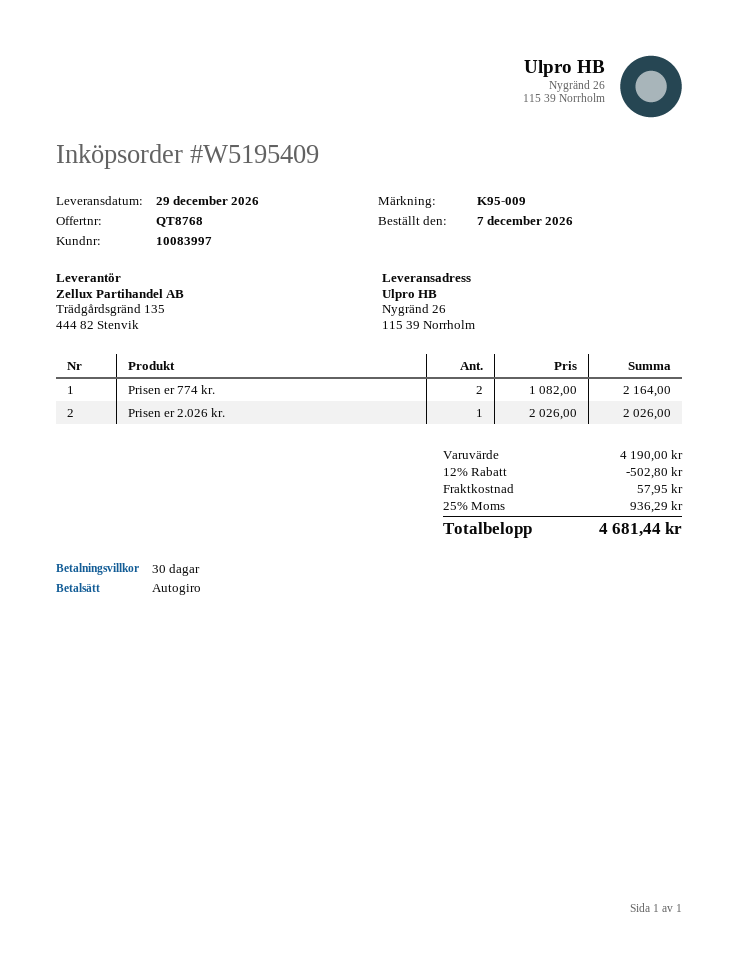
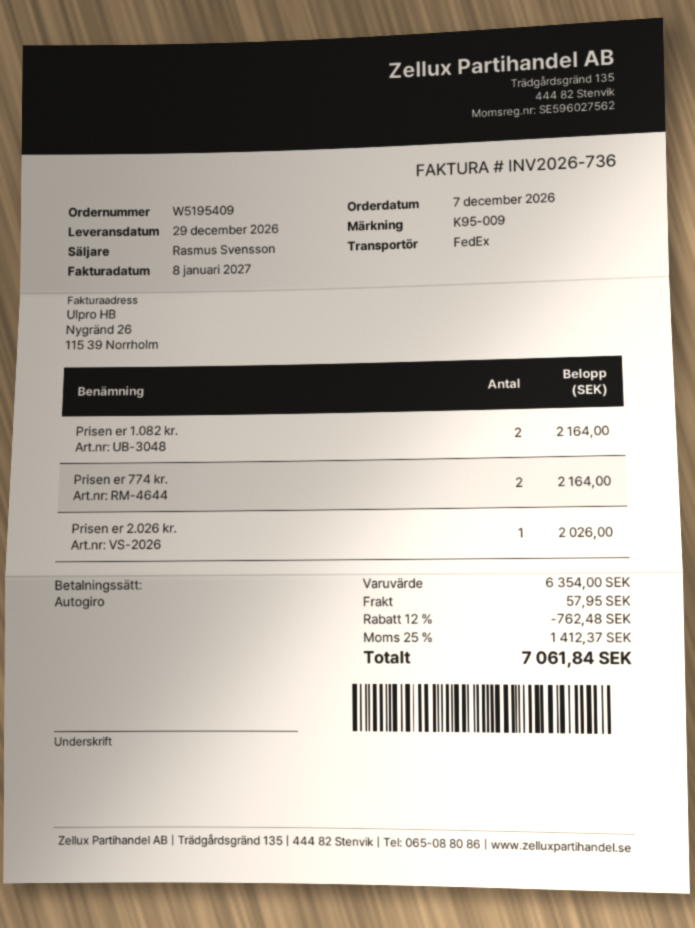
Prisen er 1.082 kr.: none -> 2 for 2164.00
subtotal: 4190.00 -> 6354.00
discount: 12% = 502.80 -> 12% = 762.48
tax: 25% = 936.29 -> 25% = 1412.37
total: 4681.44 -> 7061.84

